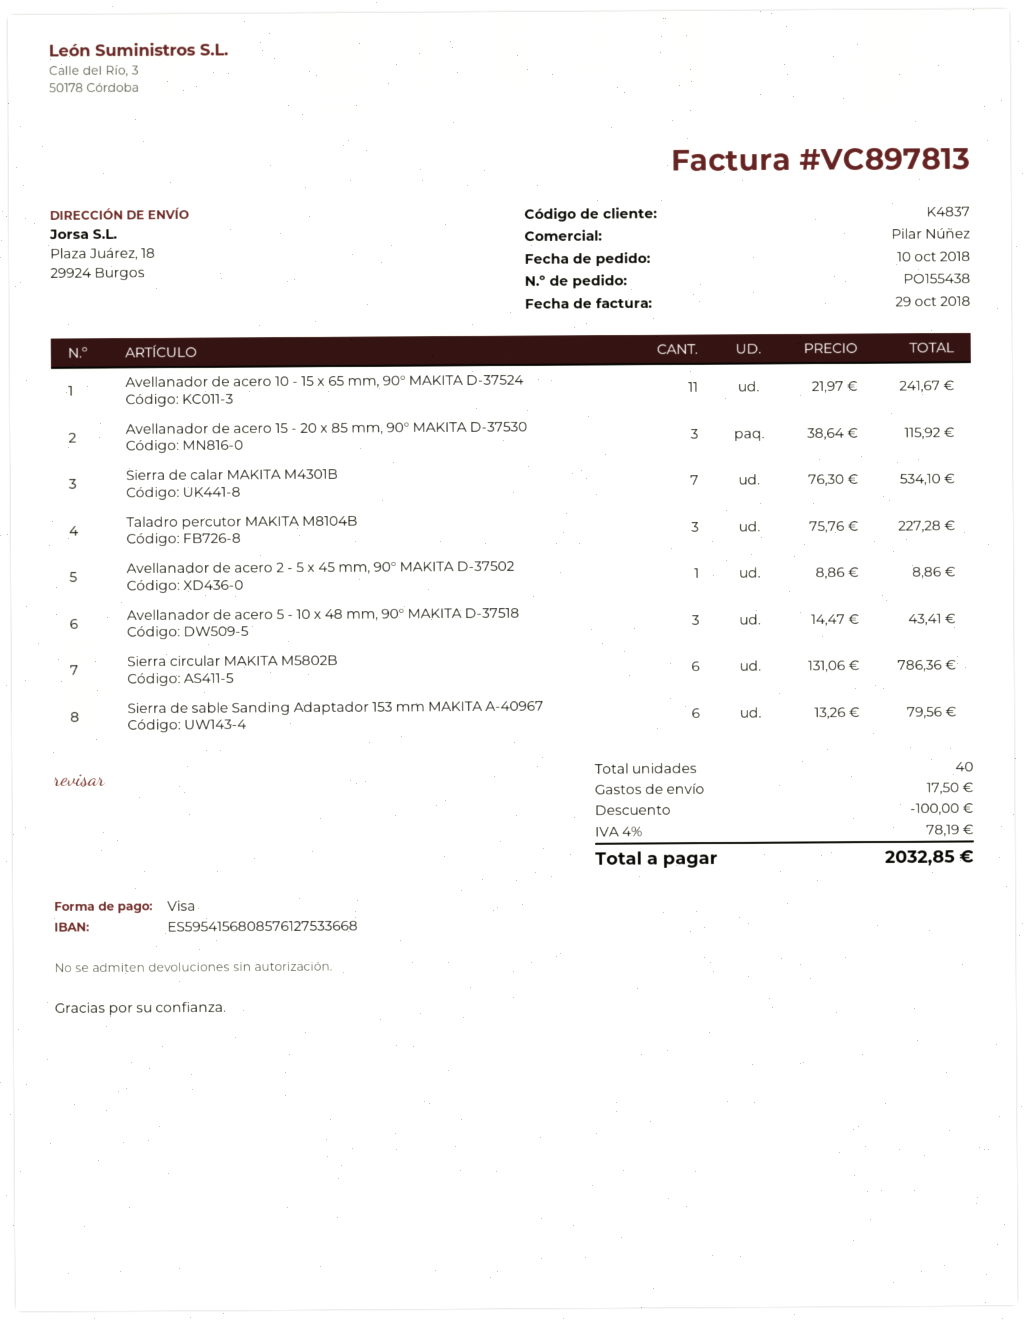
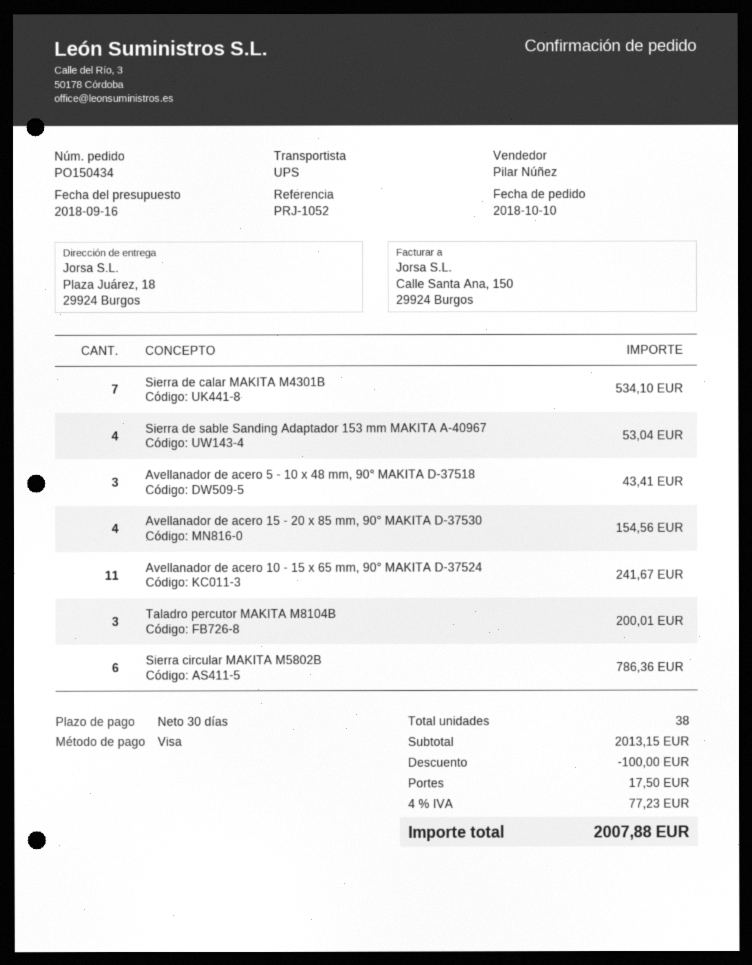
order number: PO155438 -> PO150434
Avellanador de acero 15 - 20 x 85 mm, 90° MAKITA D-37530: 3 for 115.92 -> 4 for 154.56
Taladro percutor MAKITA M8104B: 3 for 227.28 -> 3 for 200.01
Avellanador de acero 2 - 5 x 45 mm, 90° MAKITA D-37502: 1 for 8.86 -> none
Sierra de sable Sanding Adaptador 153 mm MAKITA A-40967: 6 for 79.56 -> 4 for 53.04
total quantity: 40 -> 38
tax: 4% = 78.19 -> 4% = 77.23
total: 2032.85 -> 2007.88

